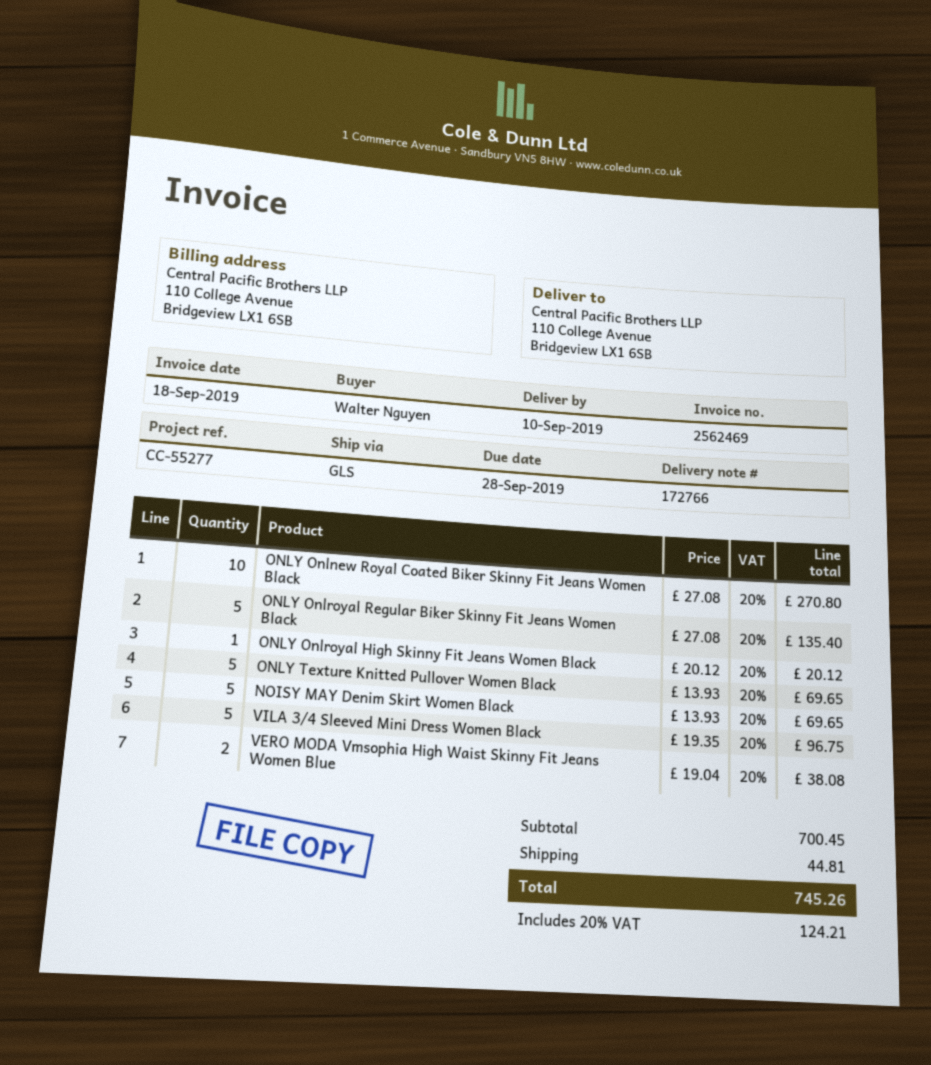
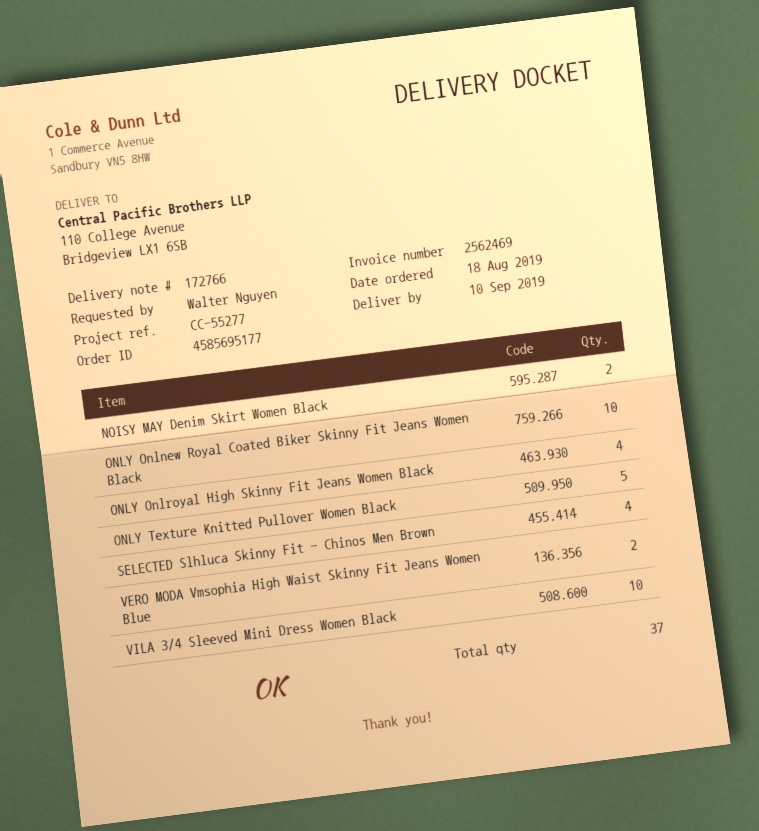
ONLY Onlroyal Regular Biker Skinny Fit Jeans Women Black: 5 -> none
ONLY Onlroyal High Skinny Fit Jeans Women Black: 1 -> 4
NOISY MAY Denim Skirt Women Black: 5 -> 2
VILA 3/4 Sleeved Mini Dress Women Black: 5 -> 10
SELECTED Slhluca Skinny Fit - Chinos Men Brown: none -> 4

